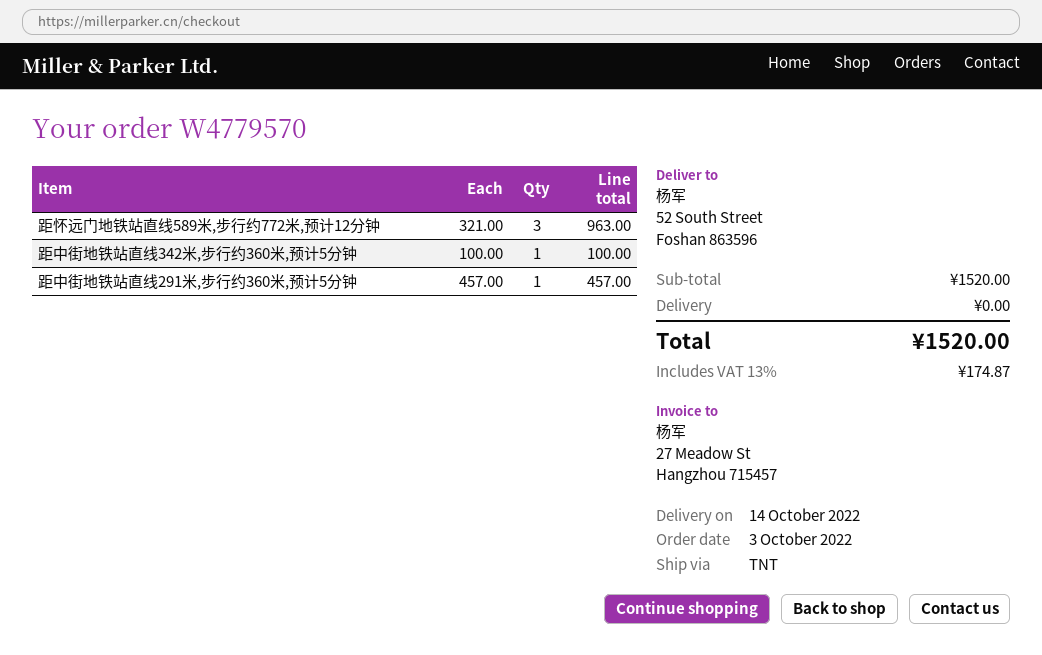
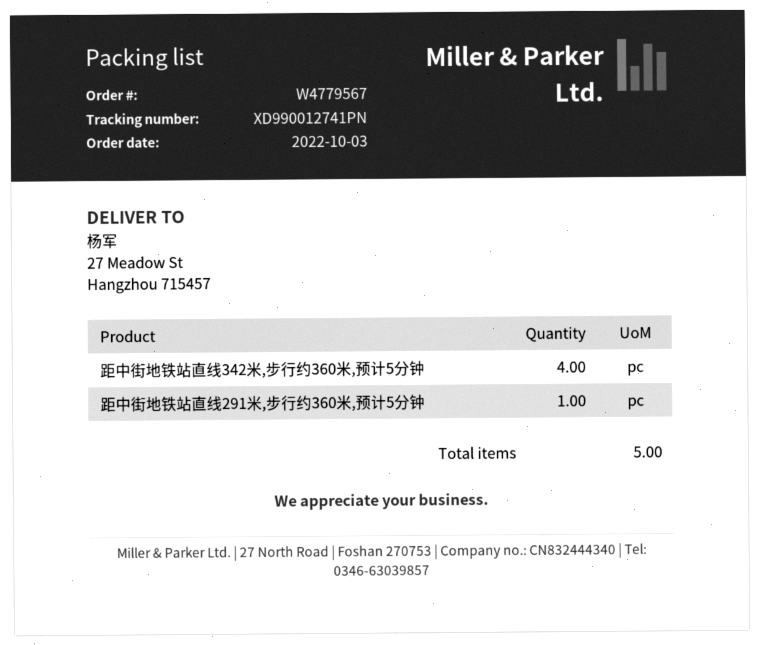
order number: W4779570 -> W4779567
ship to: 52 South Street, Foshan 863596 -> 27 Meadow St, Hangzhou 715457
距怀远门地铁站直线589米,步行约772米,预计12分钟: 3 -> none
距中街地铁站直线342米,步行约360米,预计5分钟: 1 -> 4

